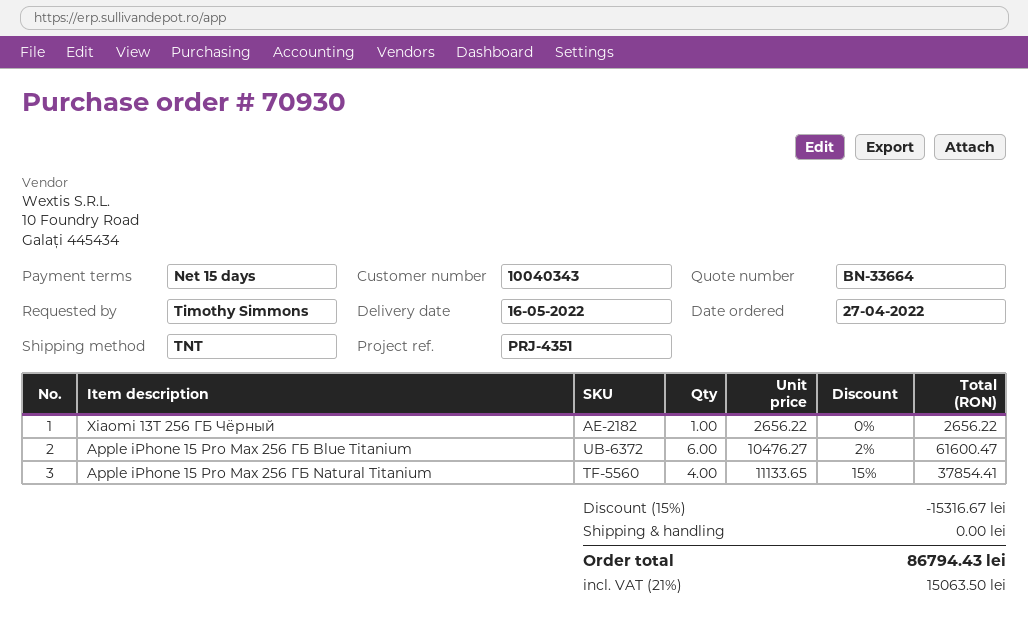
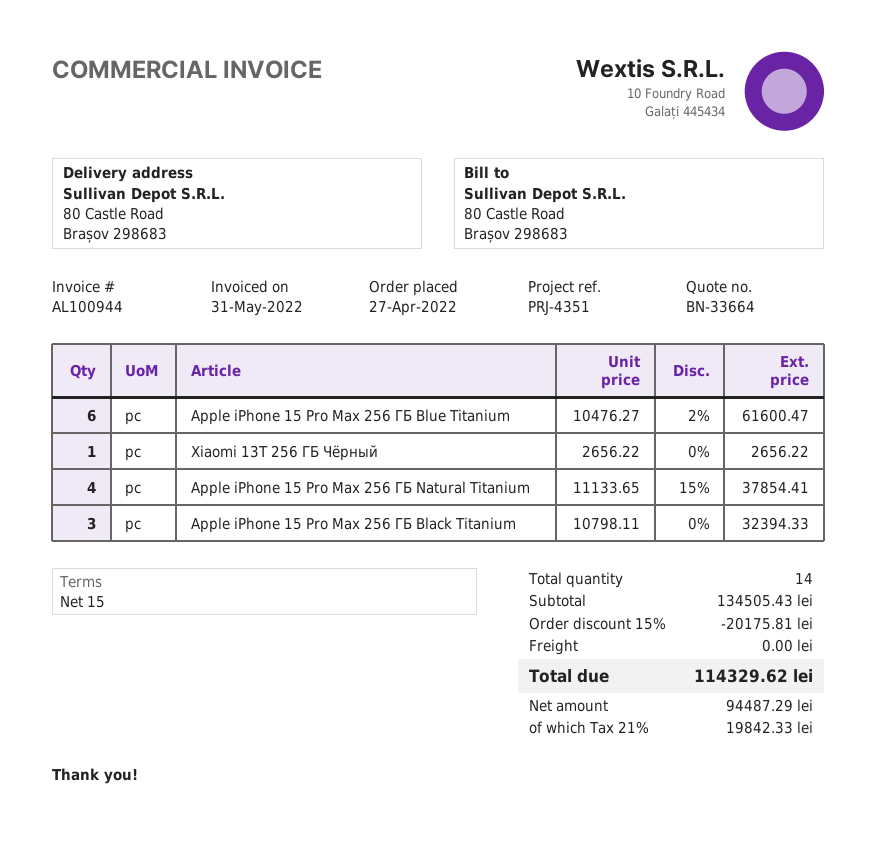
Apple iPhone 15 Pro Max 256 ГБ Black Titanium: none -> 3 x 10798.11 = 32394.33
discount: 15% = 15316.67 -> 15% = 20175.81
tax: 21% = 15063.50 -> 21% = 19842.33
total: 86794.43 -> 114329.62

